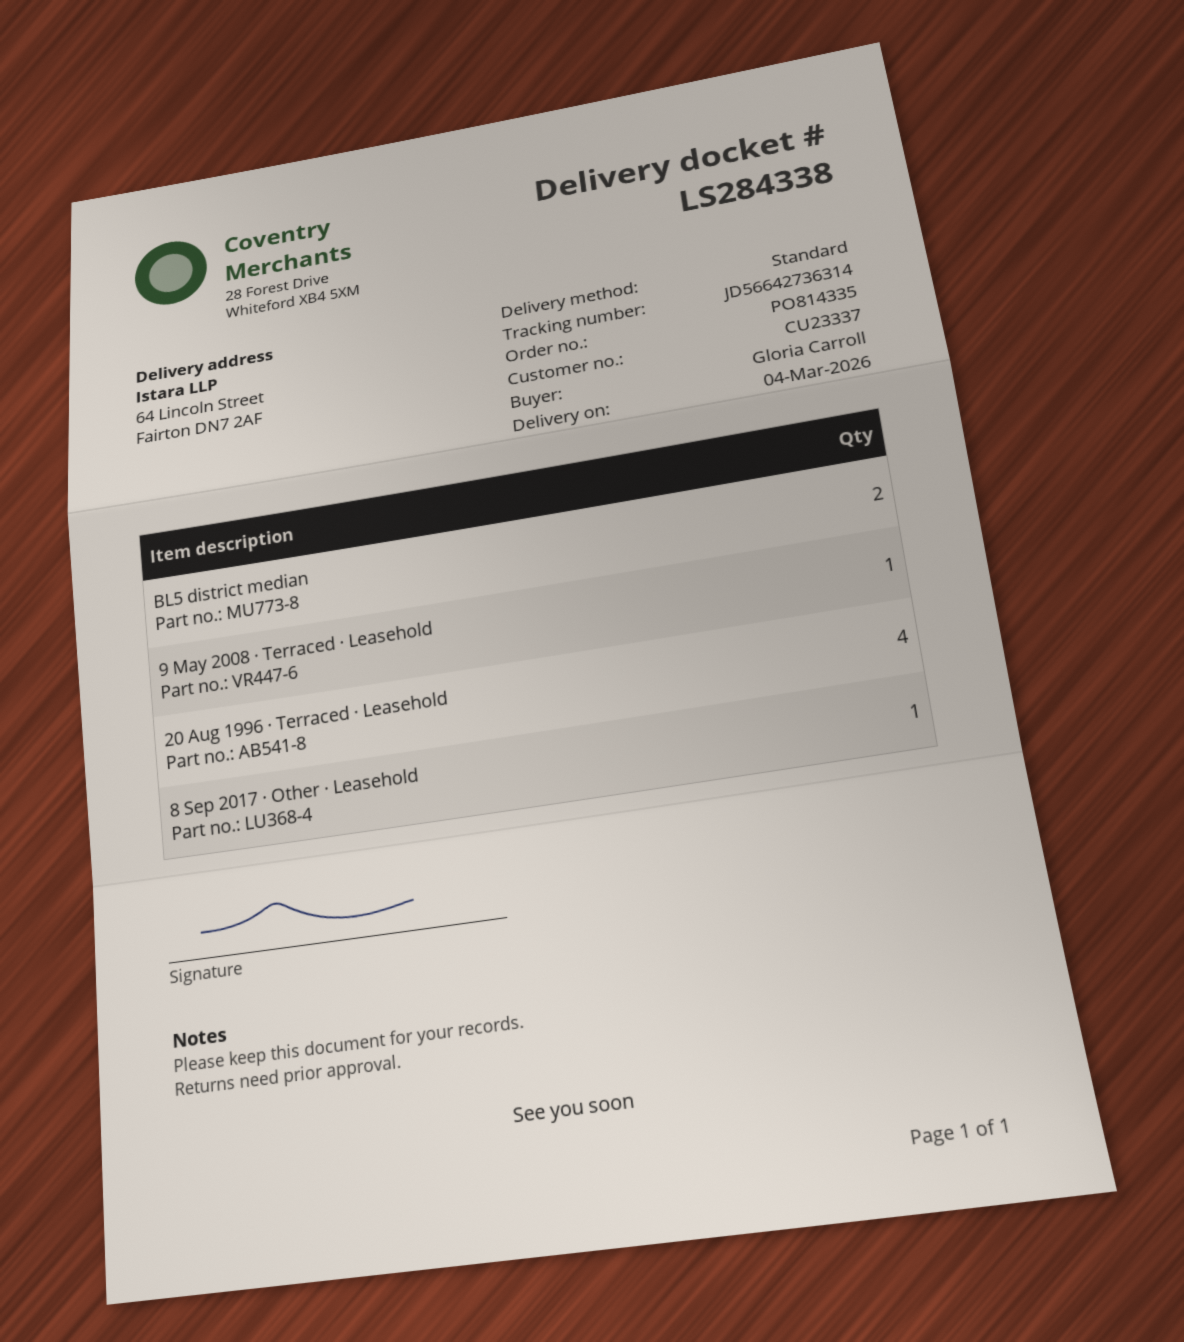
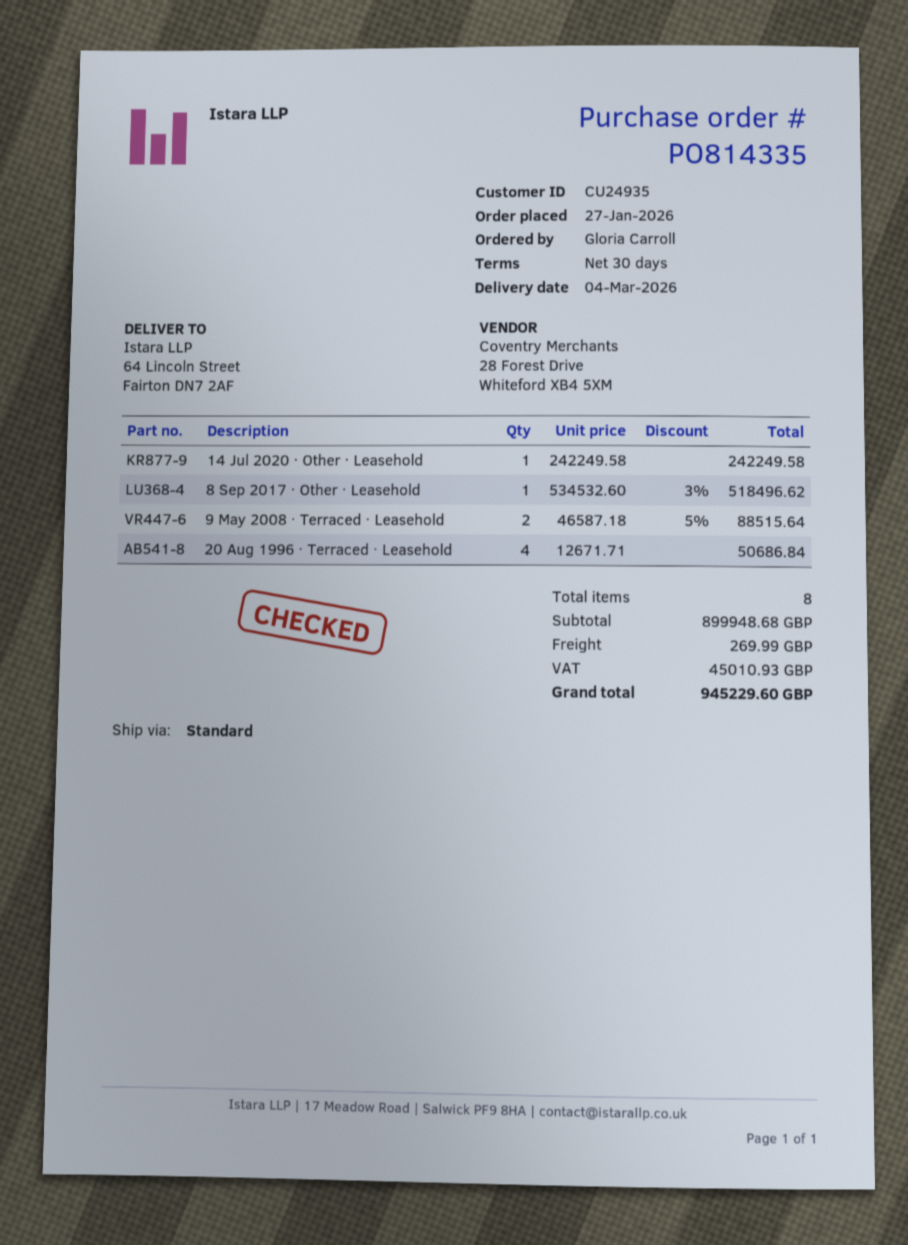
customer number: CU23337 -> CU24935
BL5 district median: 2 -> none
9 May 2008 · Terraced · Leasehold: 1 -> 2
14 Jul 2020 · Other · Leasehold: none -> 1

